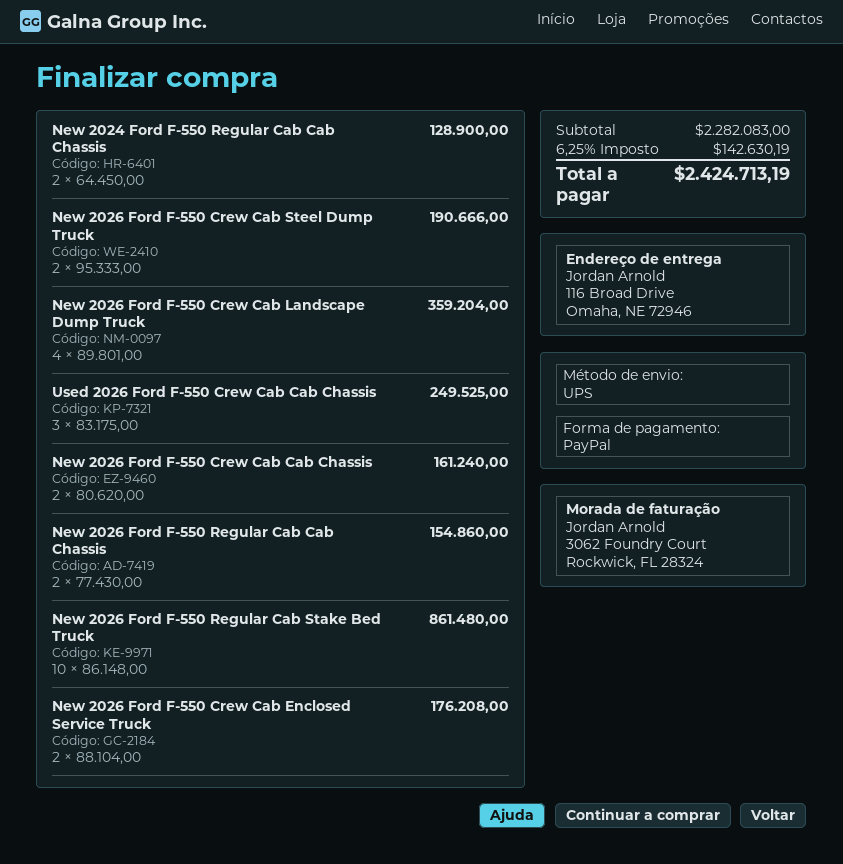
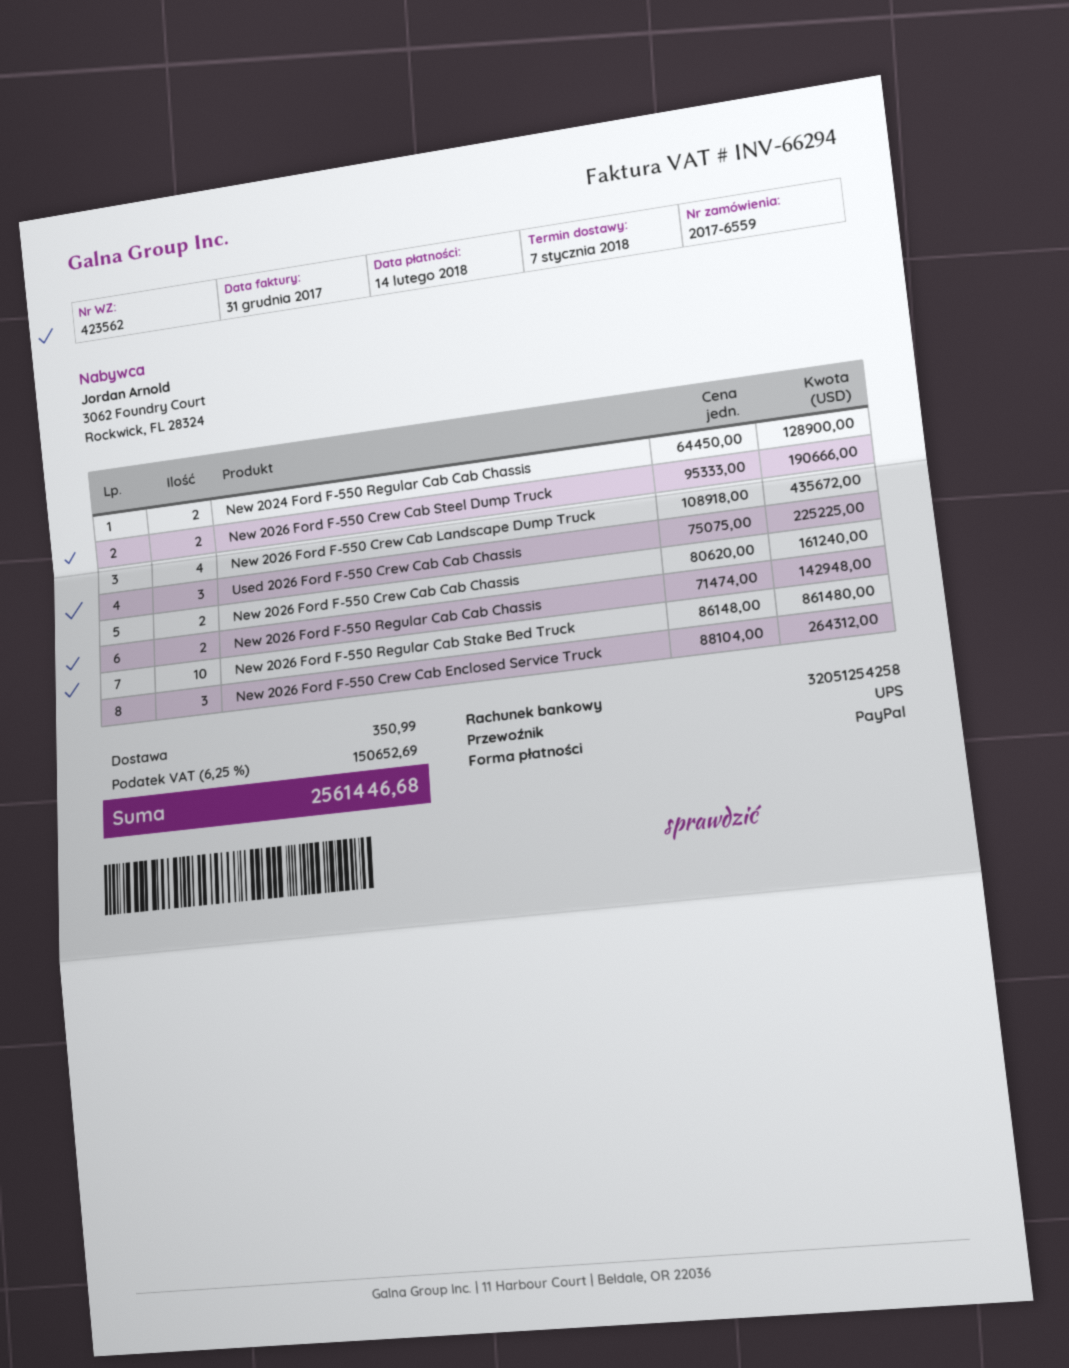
New 2026 Ford F-550 Crew Cab Landscape Dump Truck: 4 x 89801.00 = 359204.00 -> 4 x 108918.00 = 435672.00
Used 2026 Ford F-550 Crew Cab Cab Chassis: 3 x 83175.00 = 249525.00 -> 3 x 75075.00 = 225225.00
New 2026 Ford F-550 Regular Cab Cab Chassis: 2 x 77430.00 = 154860.00 -> 2 x 71474.00 = 142948.00
New 2026 Ford F-550 Crew Cab Enclosed Service Truck: 2 x 88104.00 = 176208.00 -> 3 x 88104.00 = 264312.00
shipping: none -> 350.99
tax: 6.25% = 142630.19 -> 6.25% = 150652.69
total: 2424713.19 -> 2561446.68

